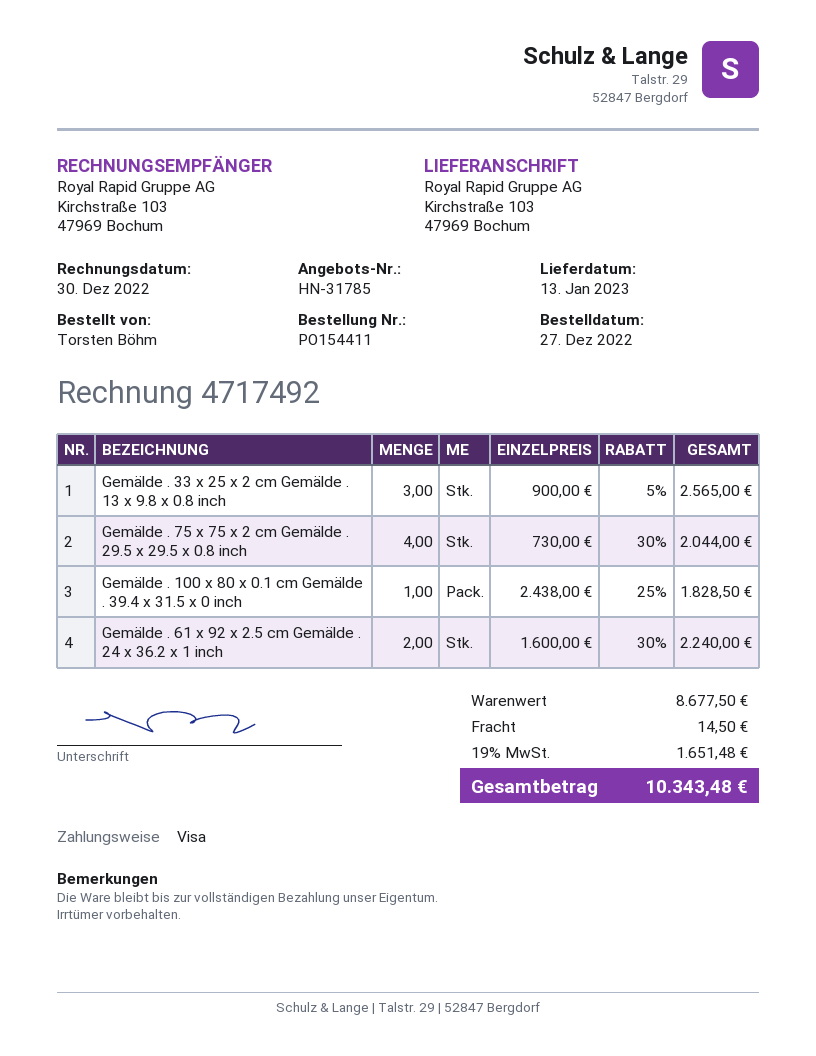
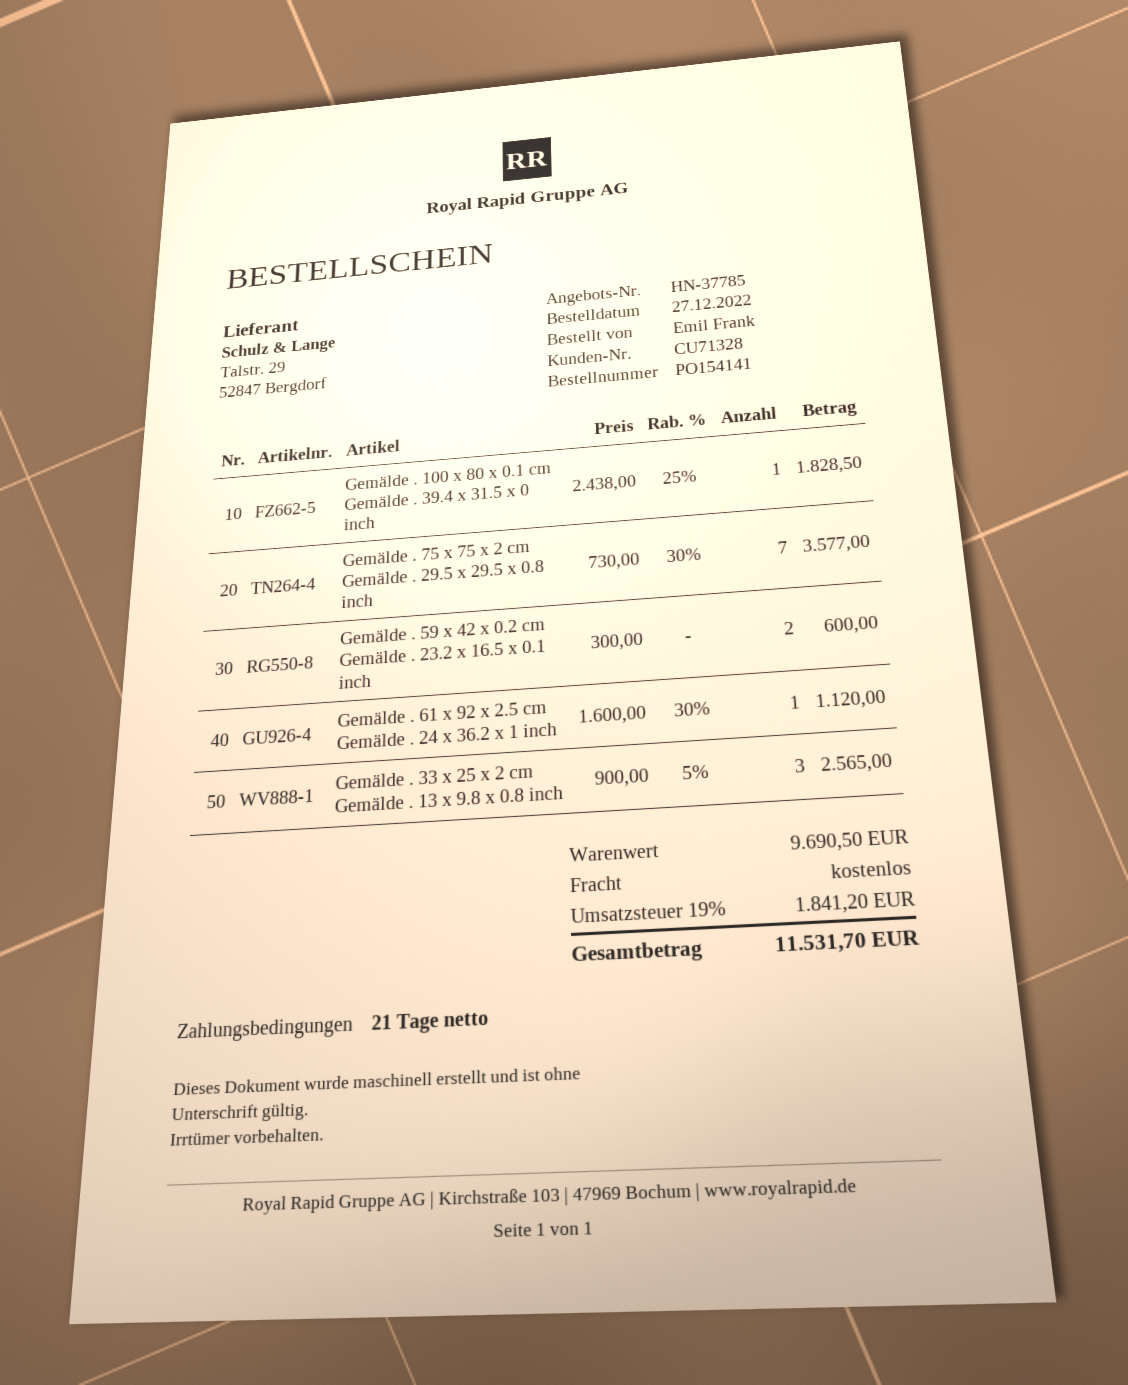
quote number: HN-31785 -> HN-37785
order number: PO154411 -> PO154141
ordered by: Torsten Böhm -> Emil Frank
Gemälde . 75 x 75 x 2 cm Gemälde . 29.5 x 29.5 x 0.8 inch: 4 x 730.00 - 30% = 2044.00 -> 7 x 730.00 - 30% = 3577.00
Gemälde . 61 x 92 x 2.5 cm Gemälde . 24 x 36.2 x 1 inch: 2 x 1600.00 - 30% = 2240.00 -> 1 x 1600.00 - 30% = 1120.00
Gemälde . 59 x 42 x 0.2 cm Gemälde . 23.2 x 16.5 x 0.1 inch: none -> 2 x 300.00 = 600.00
subtotal: 8677.50 -> 9690.50
shipping: 14.50 -> 0.00
tax: 19% = 1651.48 -> 19% = 1841.20
total: 10343.48 -> 11531.70

